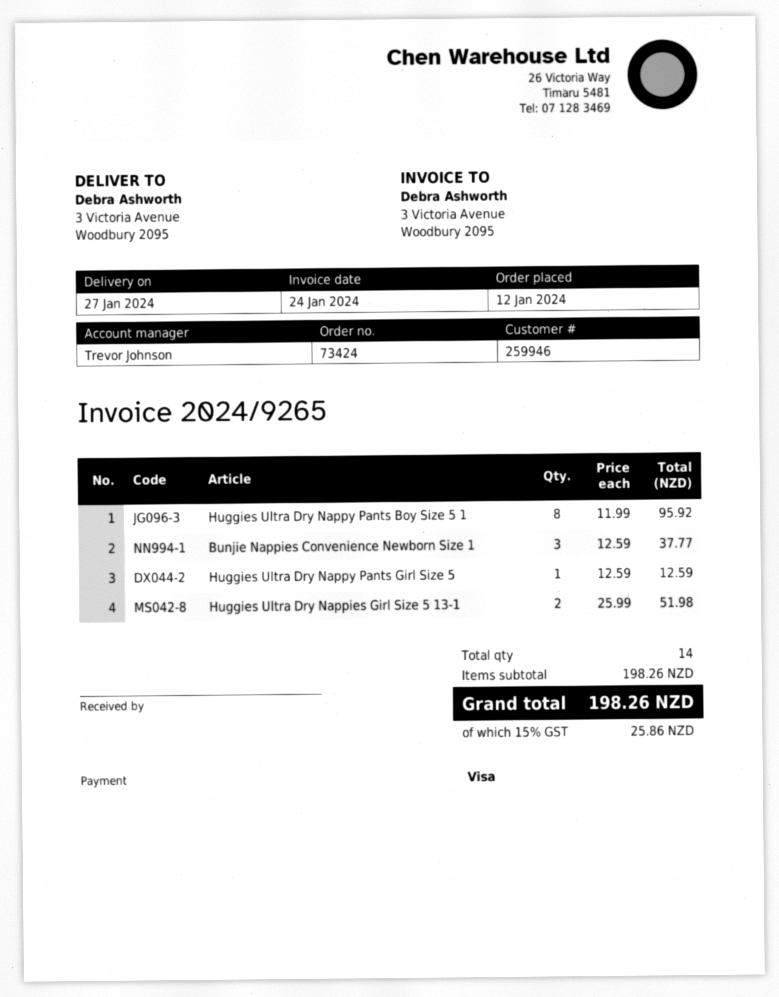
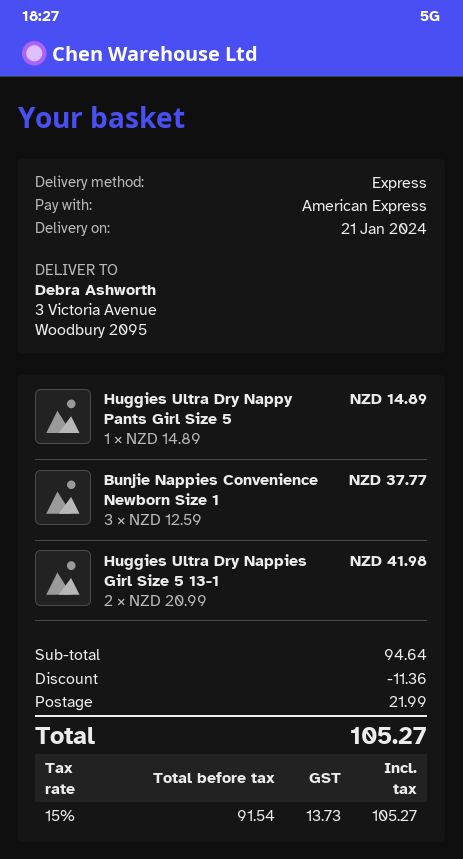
delivery date: 2024-01-27 -> 2024-01-21
payment method: Visa -> American Express
Huggies Ultra Dry Nappy Pants Boy Size 5 1: 8 x 11.99 = 95.92 -> none
Huggies Ultra Dry Nappy Pants Girl Size 5: 1 x 12.59 = 12.59 -> 1 x 14.89 = 14.89
Huggies Ultra Dry Nappies Girl Size 5 13-1: 2 x 25.99 = 51.98 -> 2 x 20.99 = 41.98
subtotal: 198.26 -> 94.64
discount: none -> 11.36
shipping: none -> 21.99
tax: 15% = 25.86 -> 15% = 13.73
total: 198.26 -> 105.27

